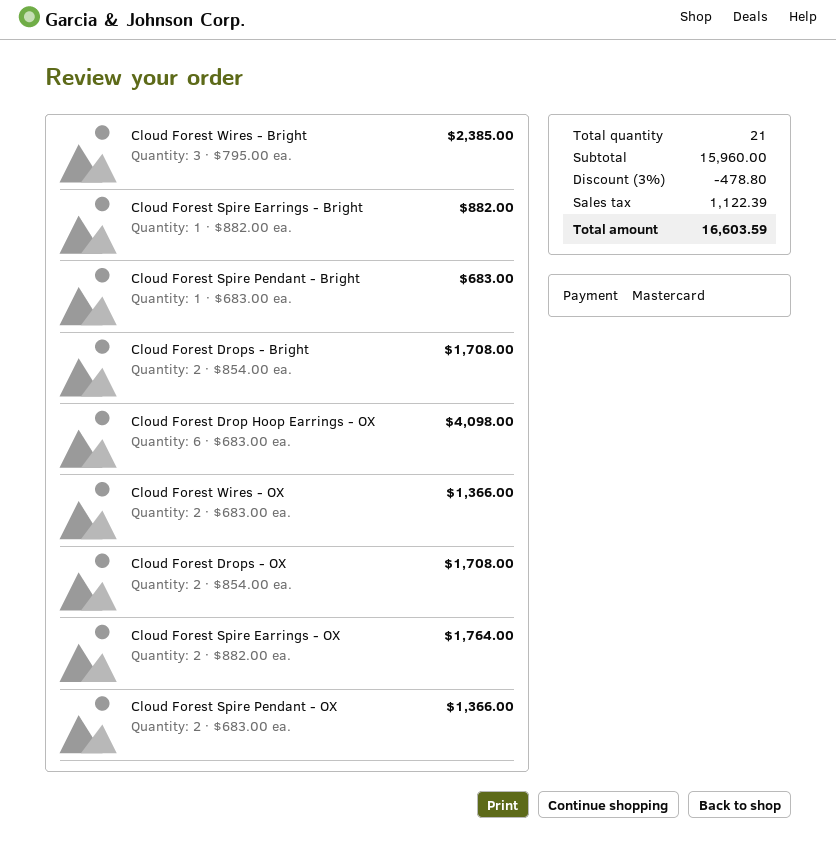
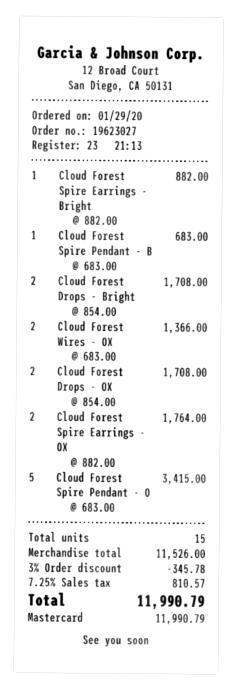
Cloud Forest Wires - Bright: 3 x 795.00 = 2385.00 -> none
Cloud Forest Drop Hoop Earrings - OX: 6 x 683.00 = 4098.00 -> none
Cloud Forest Spire Pendant - OX: 2 x 683.00 = 1366.00 -> 5 x 683.00 = 3415.00
total quantity: 21 -> 15
subtotal: 15960.00 -> 11526.00
discount: 3% = 478.80 -> 3% = 345.78
tax: 1122.39 -> 810.57
total: 16603.59 -> 11990.79

